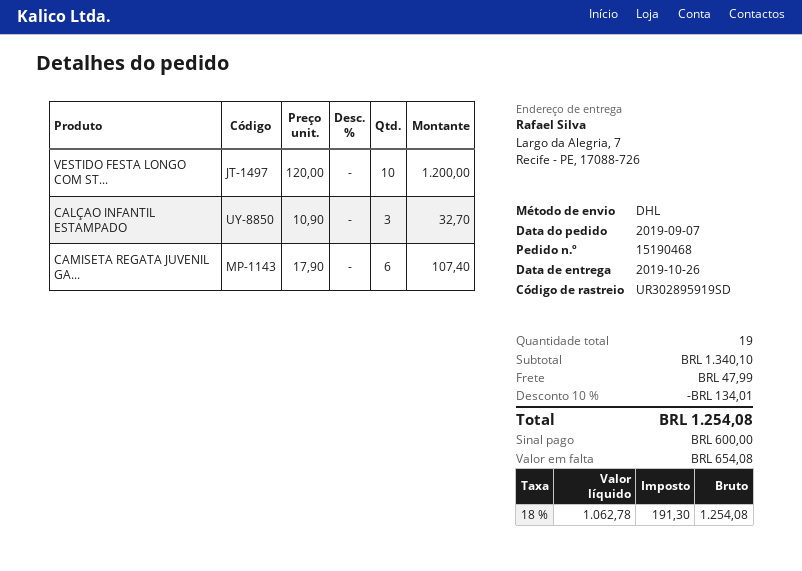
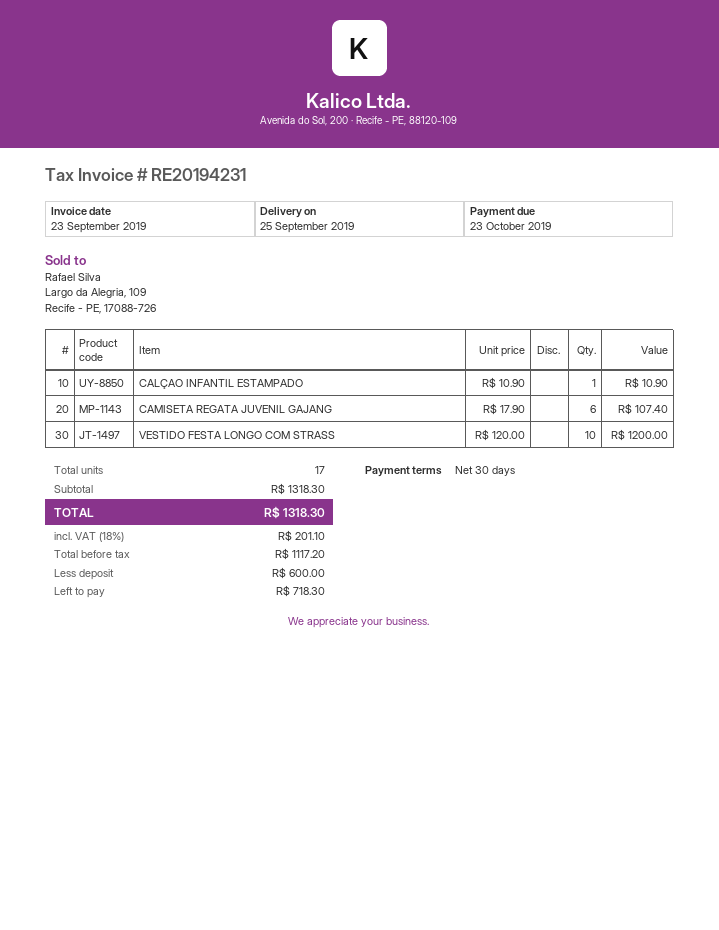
delivery date: 2019-10-26 -> 2019-09-25
CALÇAO INFANTIL ESTAMPADO: 3 x 10.90 = 32.70 -> 1 x 10.90 = 10.90
total quantity: 19 -> 17
subtotal: 1340.10 -> 1318.30
discount: 10% = 134.01 -> none
shipping: 47.99 -> none
net: 1062.78 -> 1117.20
tax: 18% = 191.30 -> 18% = 201.10
total: 1254.08 -> 1318.30
balance: 654.08 -> 718.30

